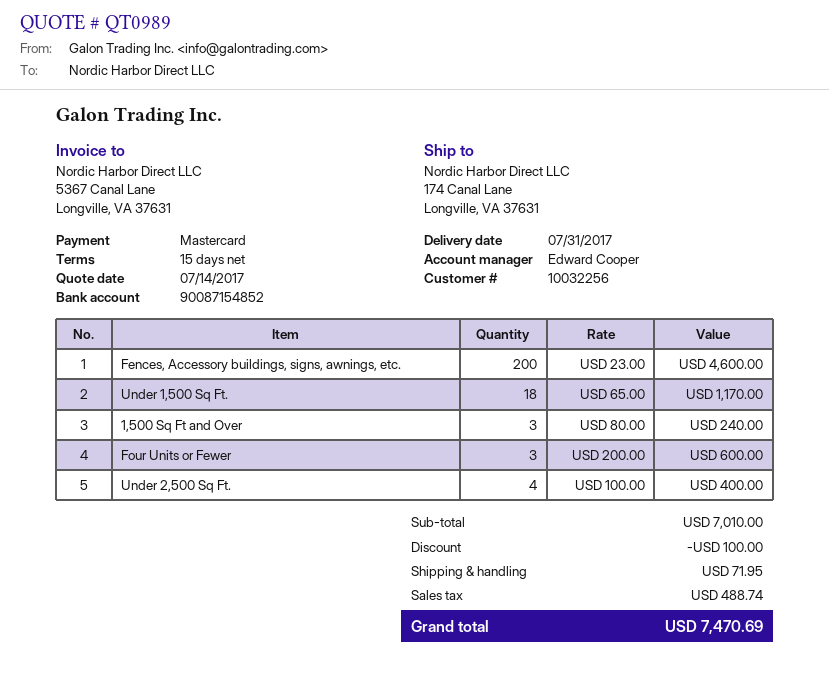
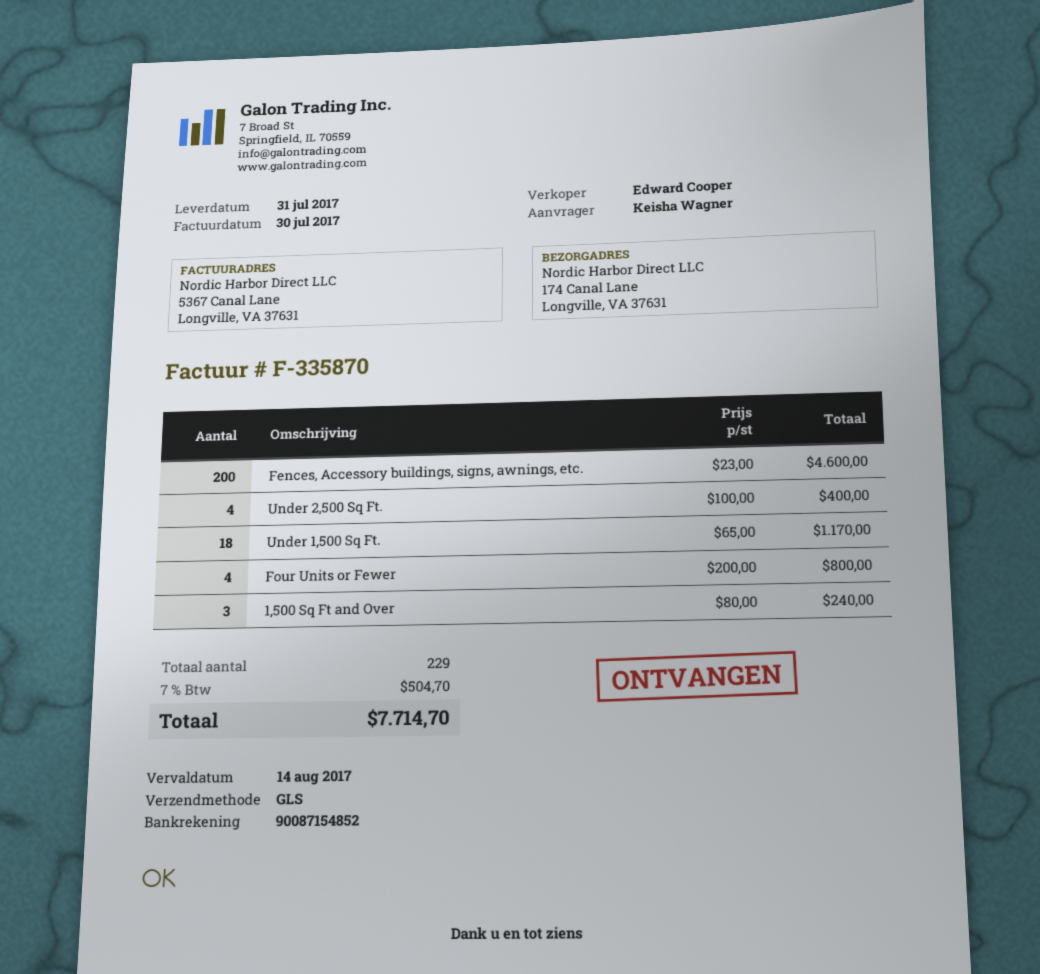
Four Units or Fewer: 3 x 200.00 = 600.00 -> 4 x 200.00 = 800.00
discount: 100.00 -> none
shipping: 71.95 -> none
tax: 488.74 -> 504.70
total: 7470.69 -> 7714.70

